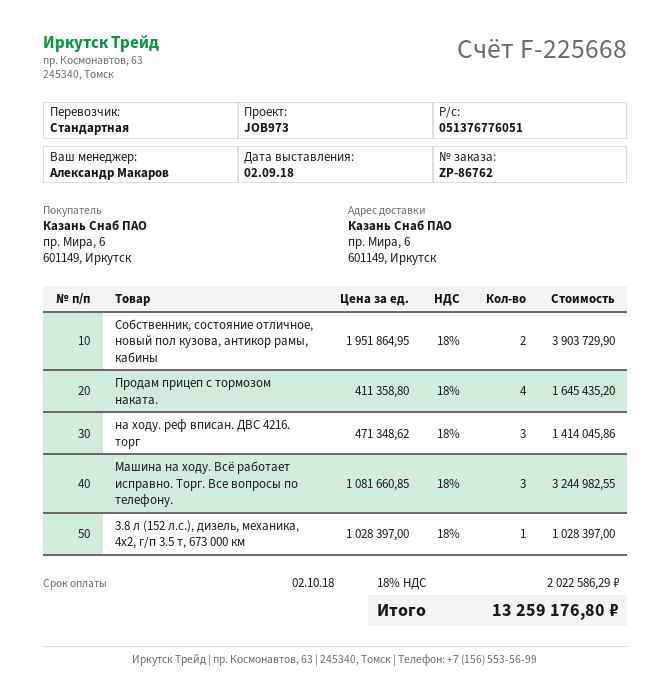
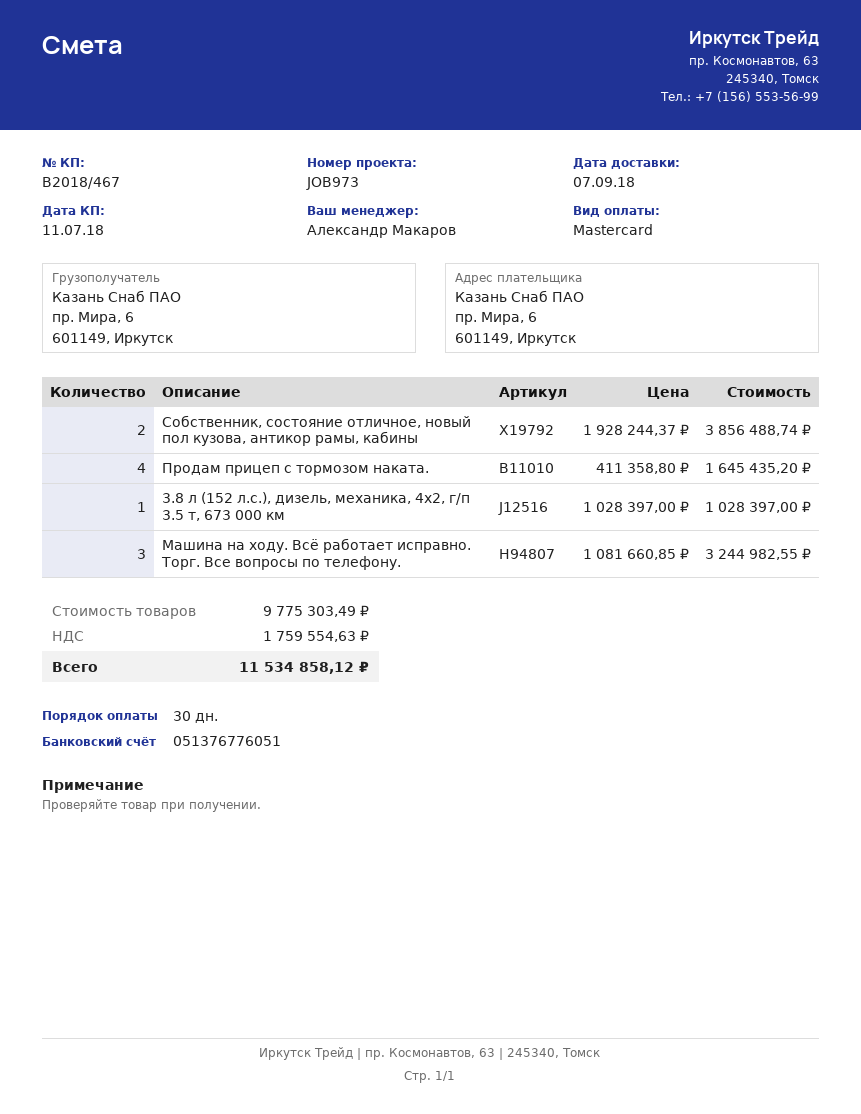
Собственник, состояние отличное, новый пол кузова, антикор рамы, кабины: 2 x 1951864.95 = 3903729.90 -> 2 x 1928244.37 = 3856488.74
на ходу. реф вписан. ДВС 4216. торг: 3 x 471348.62 = 1414045.86 -> none
tax: 2022586.29 -> 1759554.63
total: 13259176.80 -> 11534858.12

